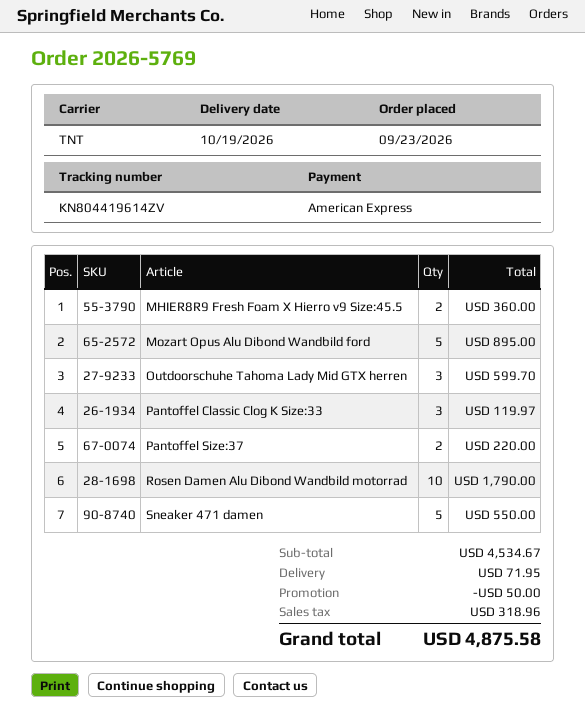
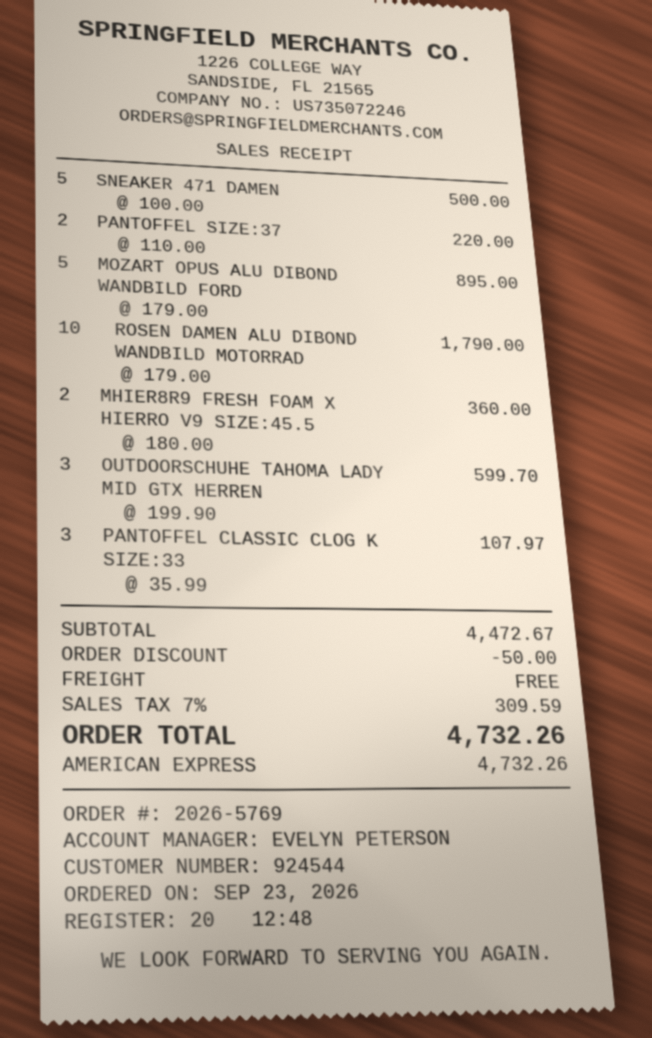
Pantoffel Classic Clog K Size:33: 3 for 119.97 -> 3 for 107.97
Sneaker 471 damen: 5 for 550.00 -> 5 for 500.00
subtotal: 4534.67 -> 4472.67
shipping: 71.95 -> 0.00
tax: 318.96 -> 309.59
total: 4875.58 -> 4732.26

